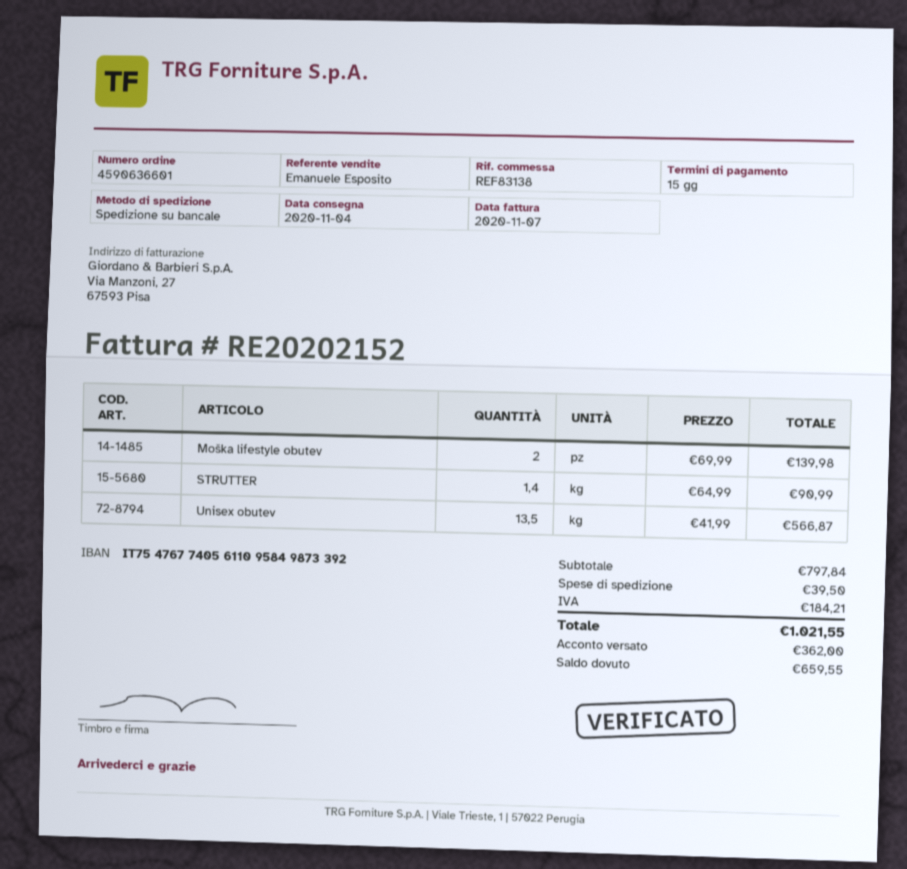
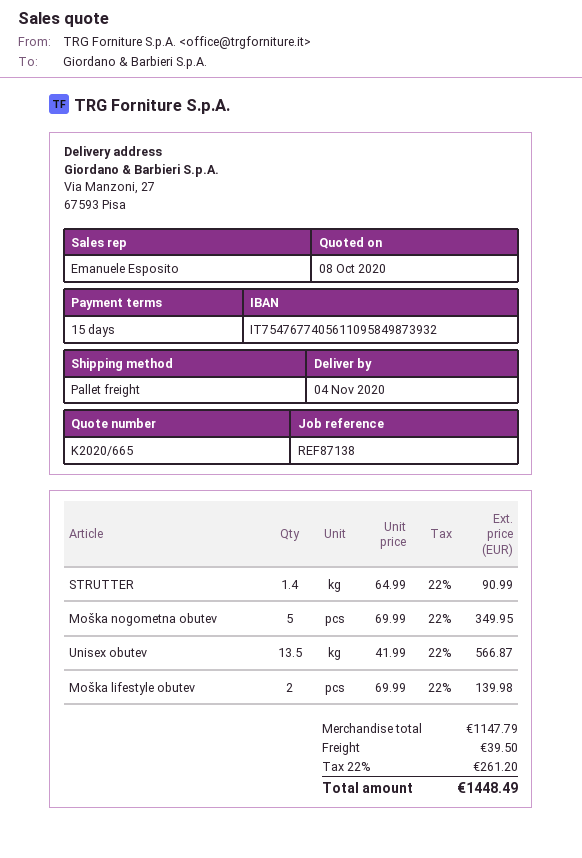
reference: REF83138 -> REF87138
bank account: IT7547677405611095849873392 -> IT7547677405611095849873932
Moška nogometna obutev: none -> 5 x 69.99 = 349.95
subtotal: 797.84 -> 1147.79
tax: 184.21 -> 261.20
total: 1021.55 -> 1448.49

